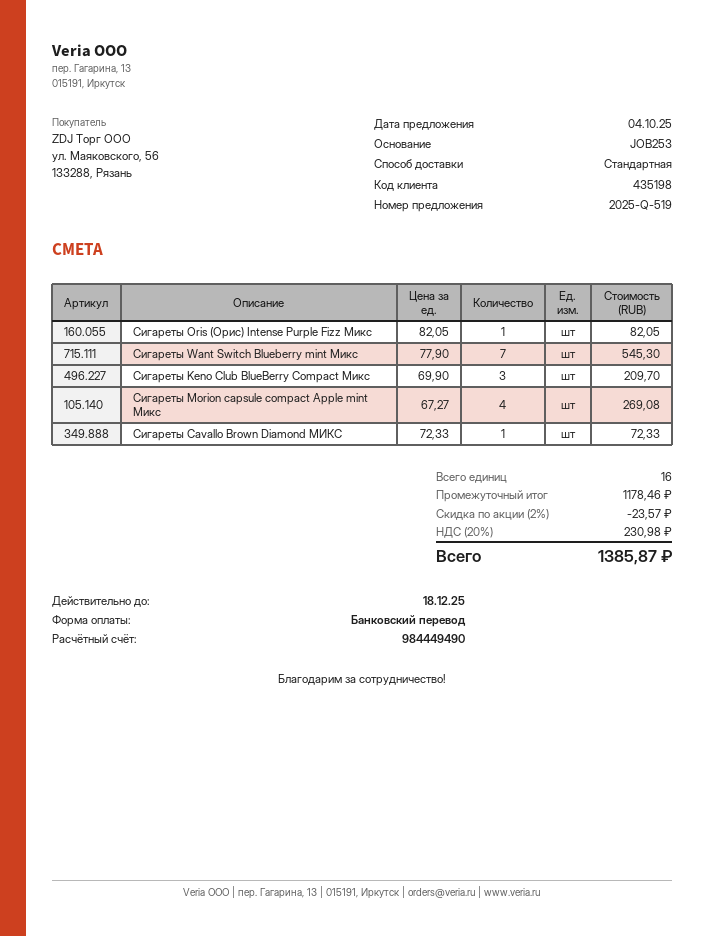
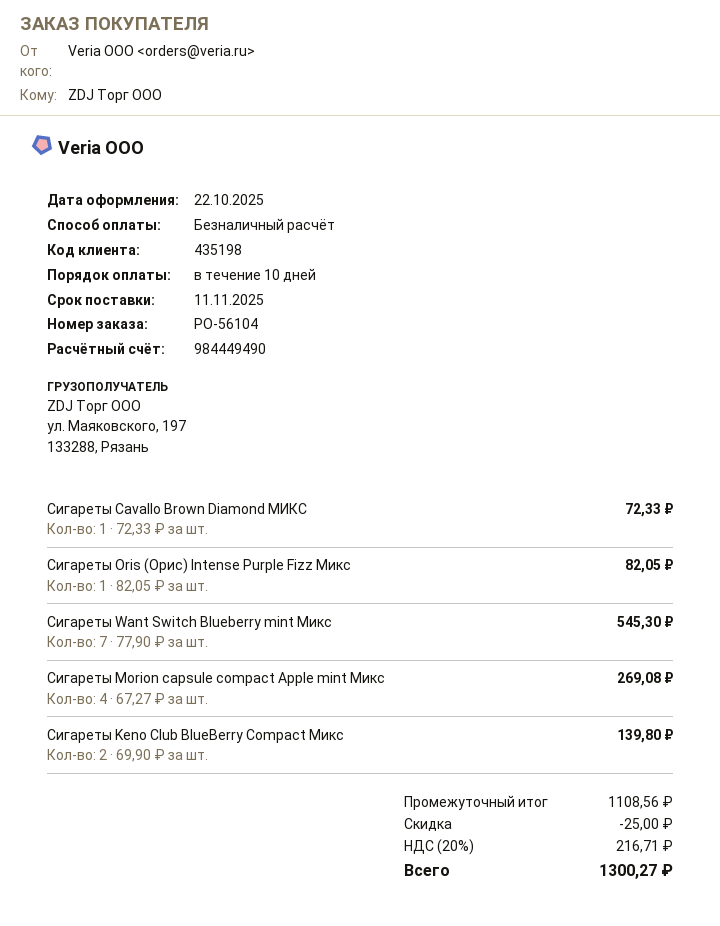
Сигареты Keno Club BlueBerry Compact Микс: 3 x 69.90 = 209.70 -> 2 x 69.90 = 139.80
subtotal: 1178.46 -> 1108.56
discount: 23.57 -> 25.00
tax: 20% = 230.98 -> 20% = 216.71
total: 1385.87 -> 1300.27

